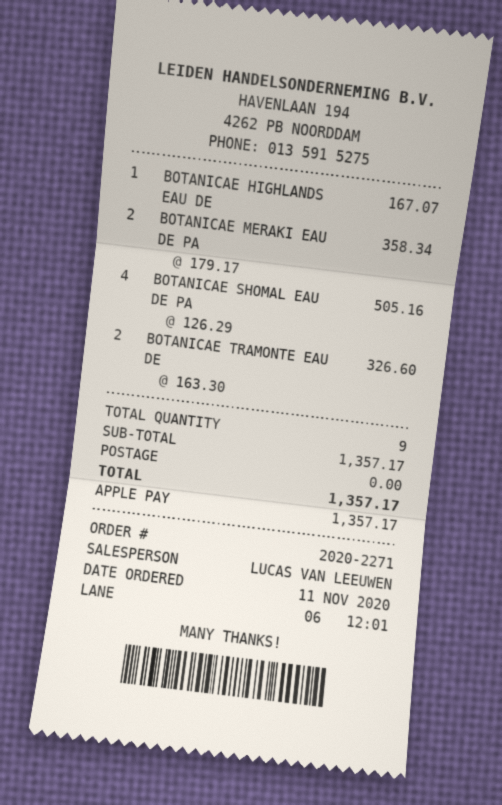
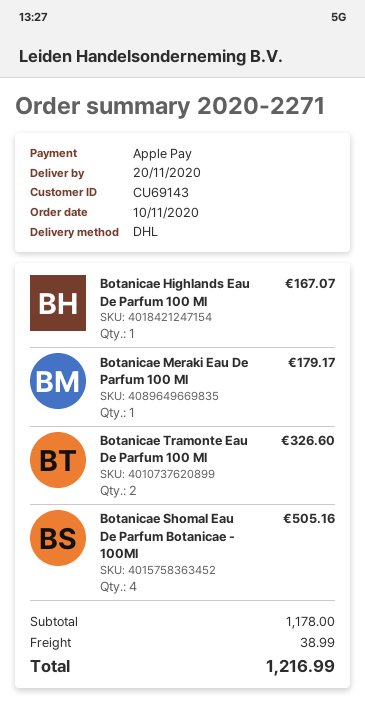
order date: 2020-11-11 -> 2020-11-10
BOTANICAE MERAKI EAU DE PA: 2 for 358.34 -> 1 for 179.17
subtotal: 1357.17 -> 1178.00
shipping: 0.00 -> 38.99
total: 1357.17 -> 1216.99

